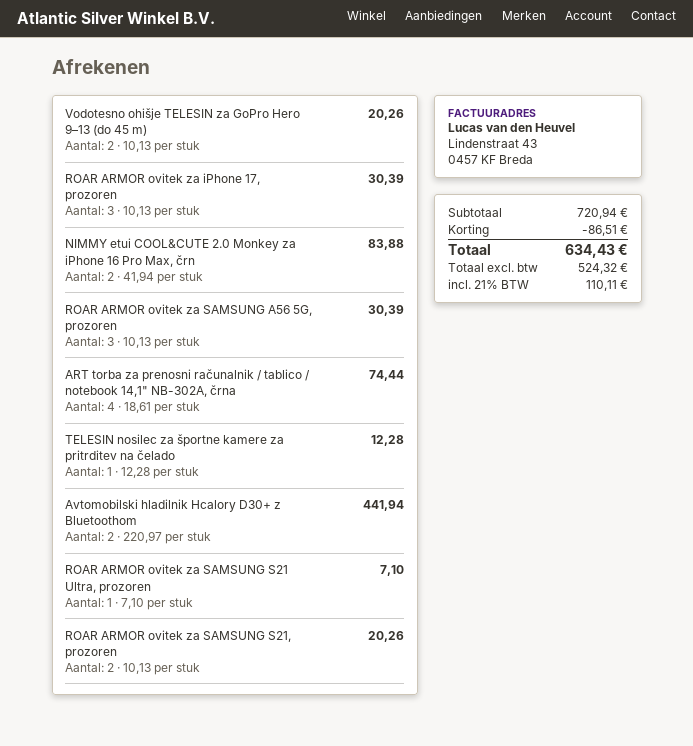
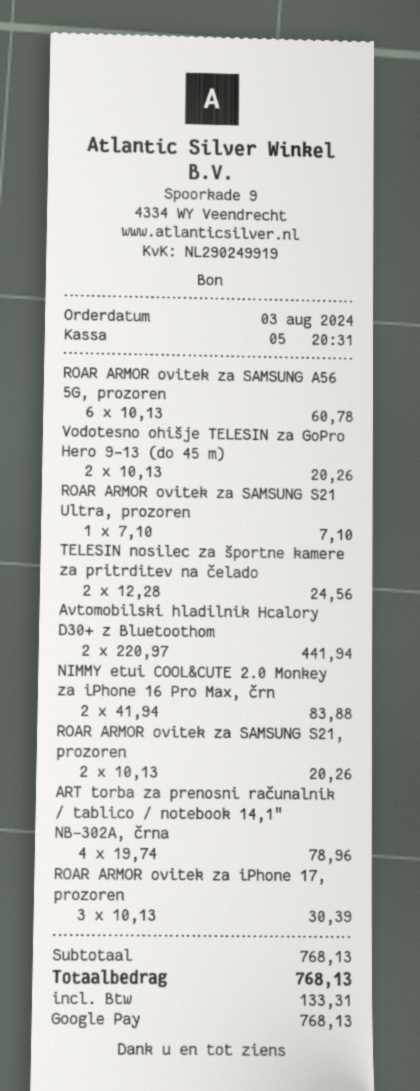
ROAR ARMOR ovitek za SAMSUNG A56 5G, prozoren: 3 x 10.13 = 30.39 -> 6 x 10.13 = 60.78
ART torba za prenosni računalnik / tablico / notebook 14,1" NB-302A, črna: 4 x 18.61 = 74.44 -> 4 x 19.74 = 78.96
TELESIN nosilec za športne kamere za pritrditev na čelado: 1 x 12.28 = 12.28 -> 2 x 12.28 = 24.56
subtotal: 720.94 -> 768.13
discount: 86.51 -> none
tax: 110.11 -> 133.31
total: 634.43 -> 768.13

